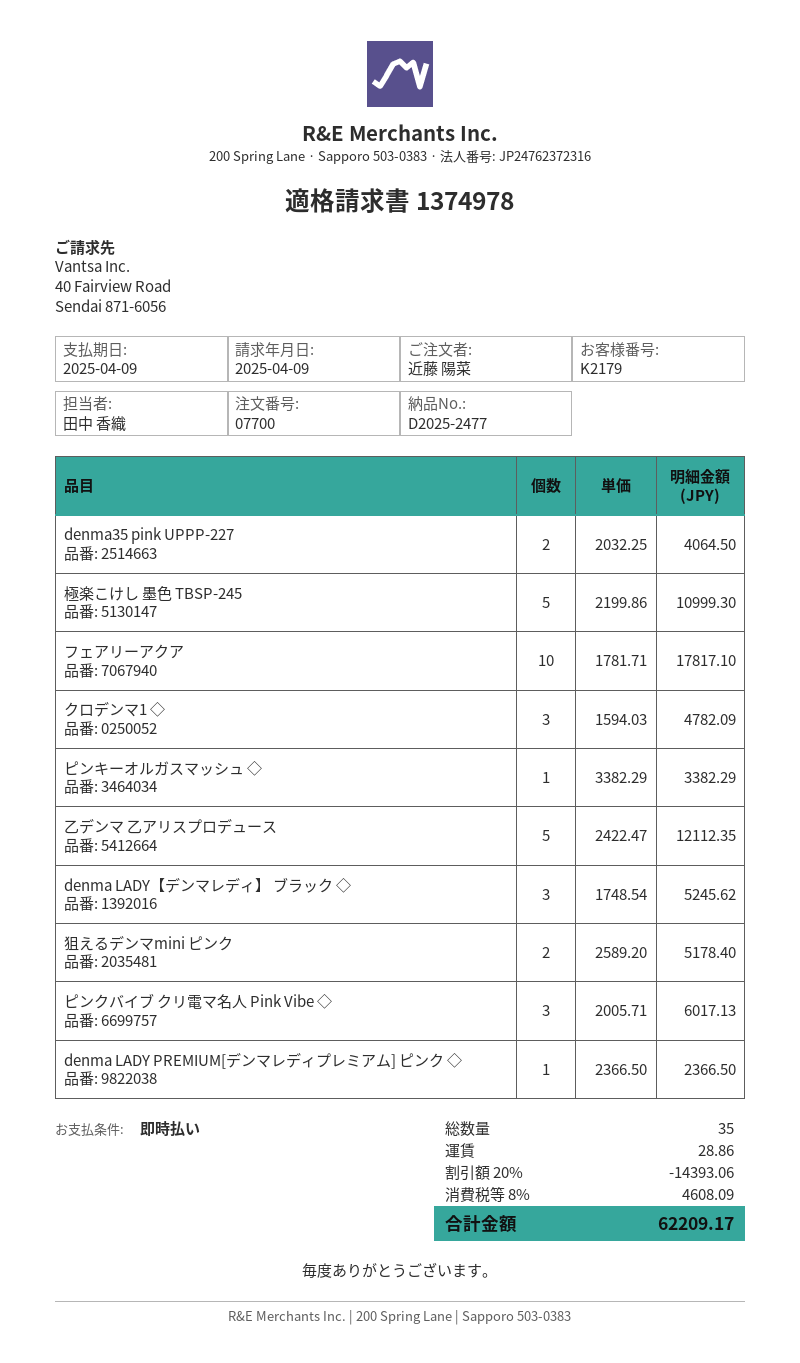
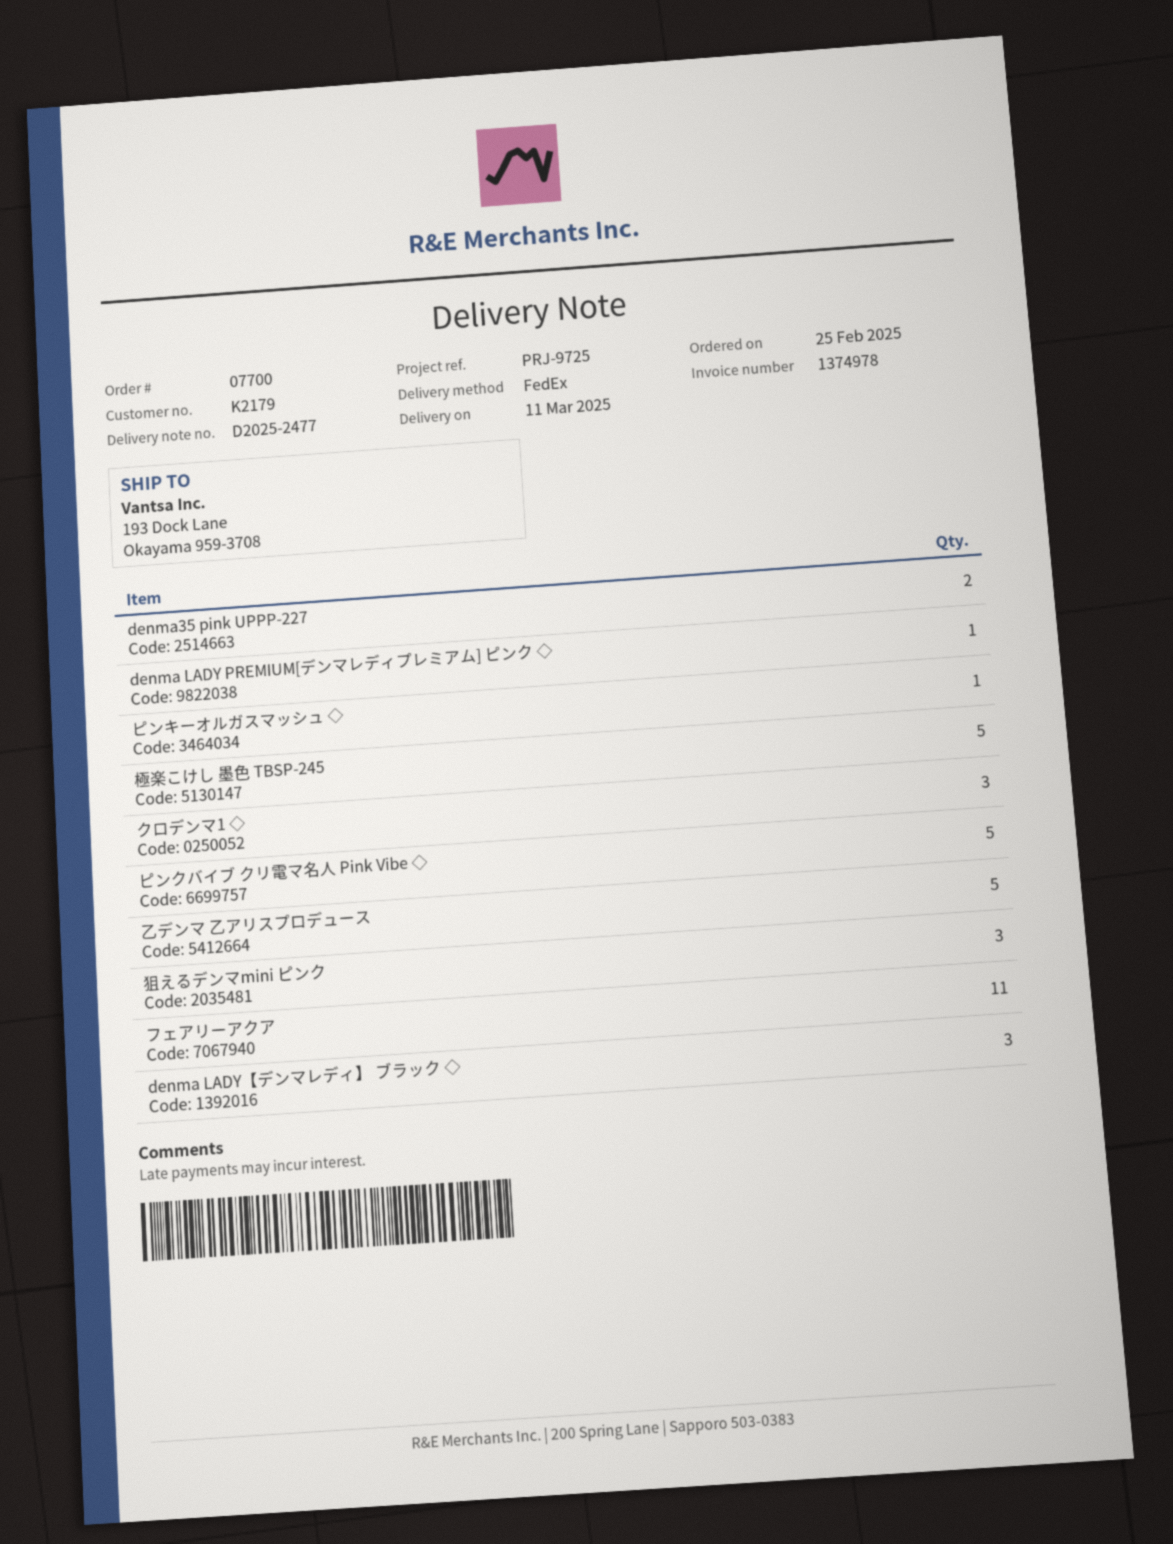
フェアリーアクア: 10 -> 11
狙えるデンマmini ピンク: 2 -> 3
ピンクバイブ クリ電マ名人 Pink Vibe ◇: 3 -> 5

